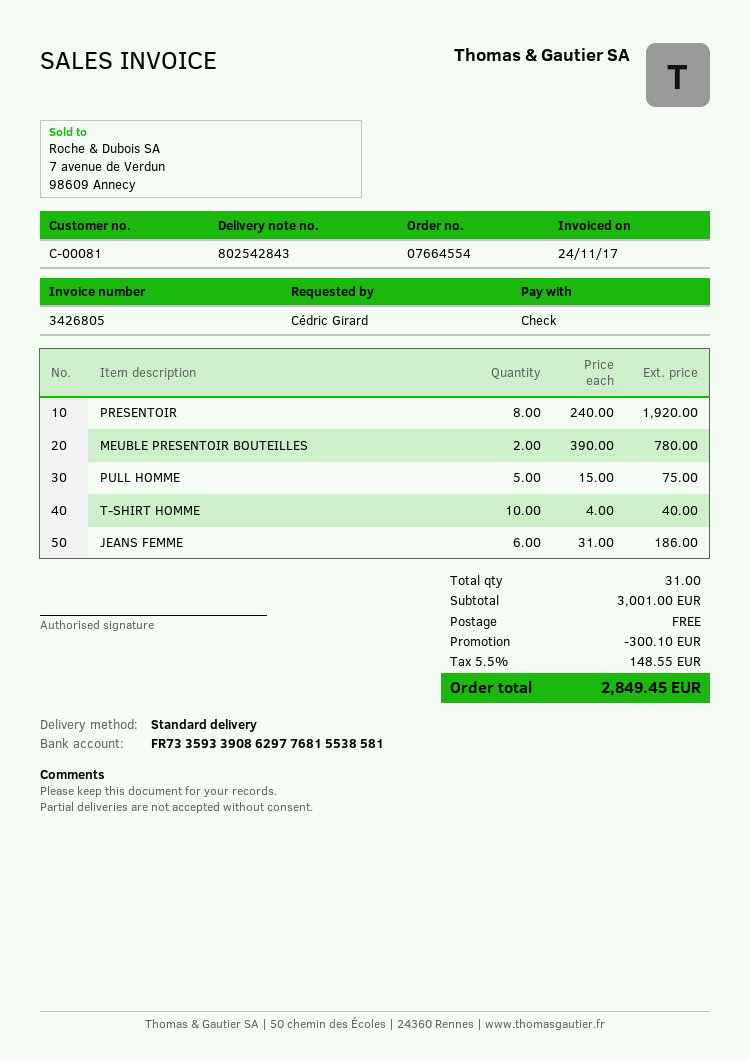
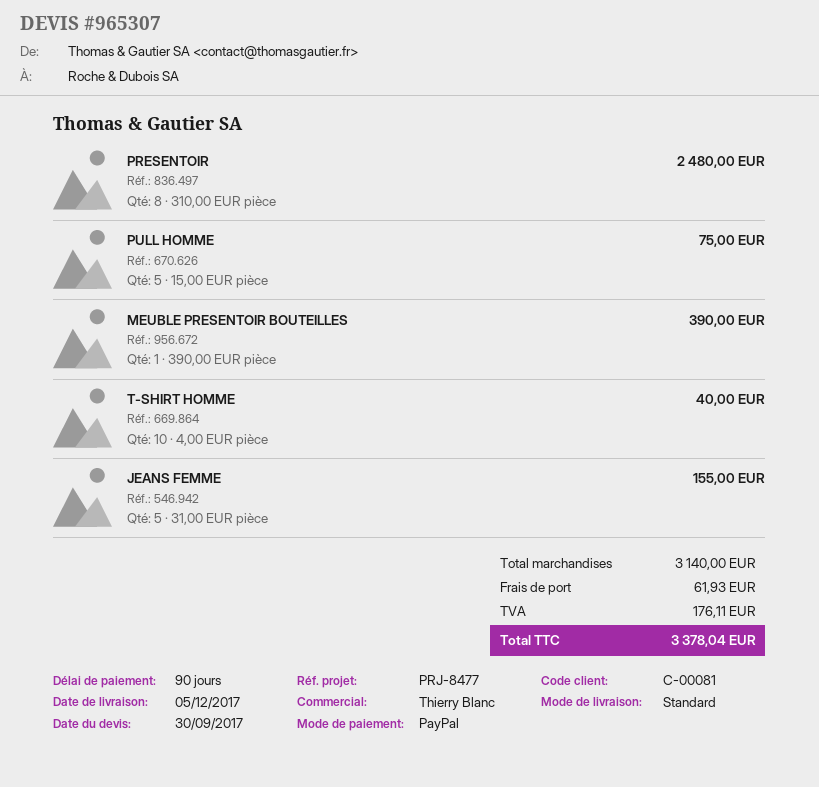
payment method: cheque -> PayPal
PRESENTOIR: 8 x 240.00 = 1920.00 -> 8 x 310.00 = 2480.00
MEUBLE PRESENTOIR BOUTEILLES: 2 x 390.00 = 780.00 -> 1 x 390.00 = 390.00
JEANS FEMME: 6 x 31.00 = 186.00 -> 5 x 31.00 = 155.00
subtotal: 3001.00 -> 3140.00
discount: 300.10 -> none
shipping: 0.00 -> 61.93
tax: 148.55 -> 176.11
total: 2849.45 -> 3378.04

